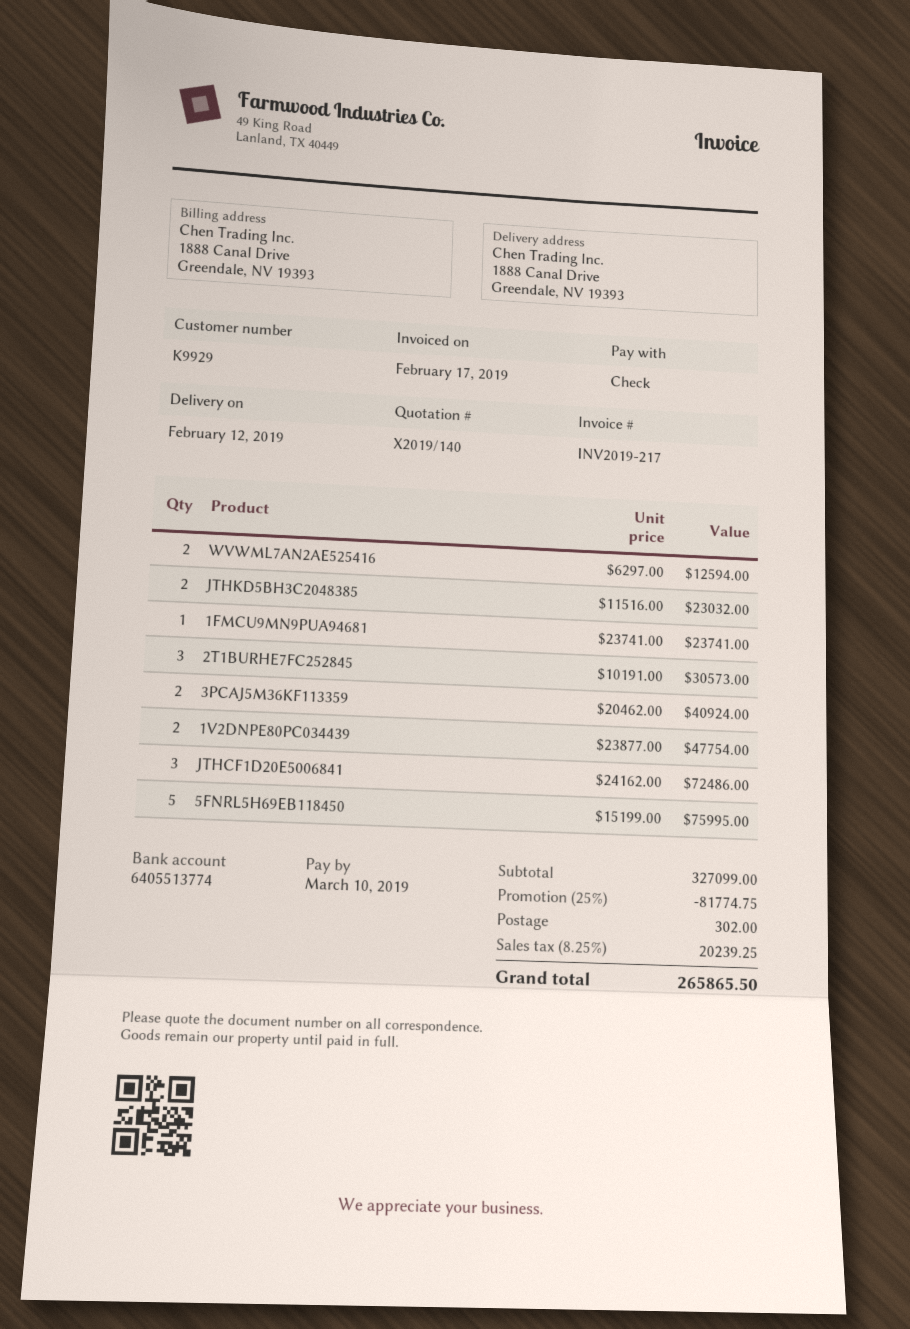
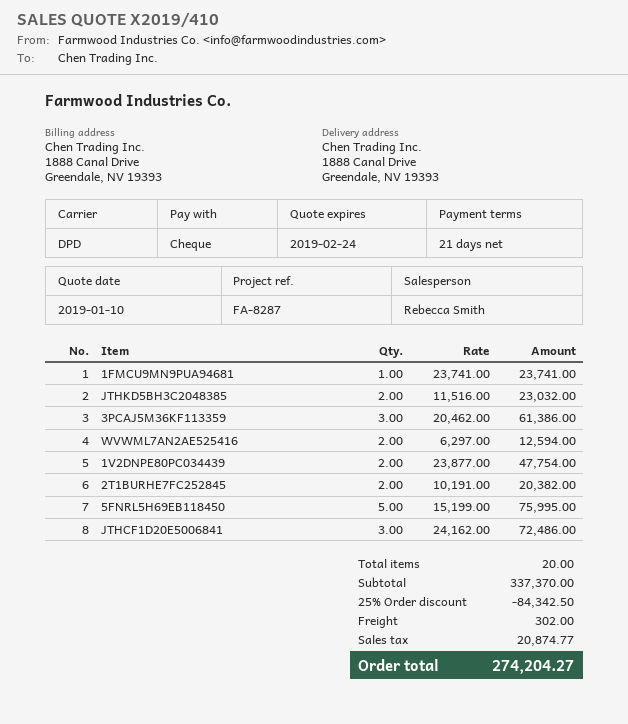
quote number: X2019/140 -> X2019/410
2T1BURHE7FC252845: 3 x 10191.00 = 30573.00 -> 2 x 10191.00 = 20382.00
3PCAJ5M36KF113359: 2 x 20462.00 = 40924.00 -> 3 x 20462.00 = 61386.00
subtotal: 327099.00 -> 337370.00
discount: 25% = 81774.75 -> 25% = 84342.50
tax: 20239.25 -> 20874.77
total: 265865.50 -> 274204.27

